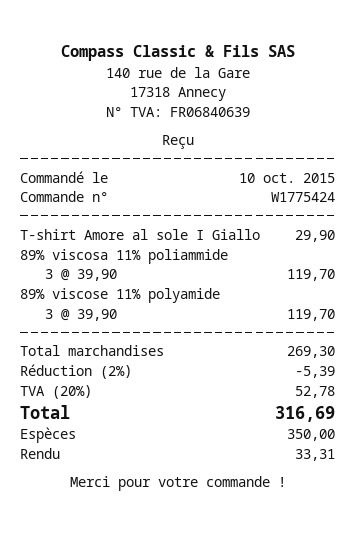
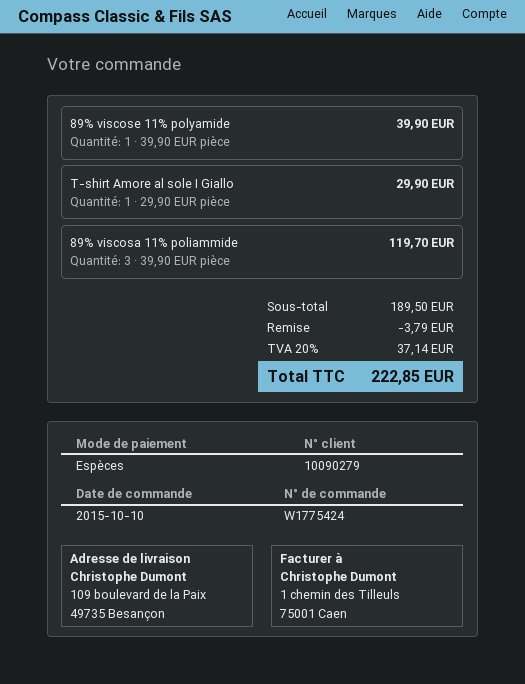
89% viscose 11% polyamide: 3 x 39.90 = 119.70 -> 1 x 39.90 = 39.90
subtotal: 269.30 -> 189.50
discount: 5.39 -> 3.79
tax: 20% = 52.78 -> 20% = 37.14
total: 316.69 -> 222.85

